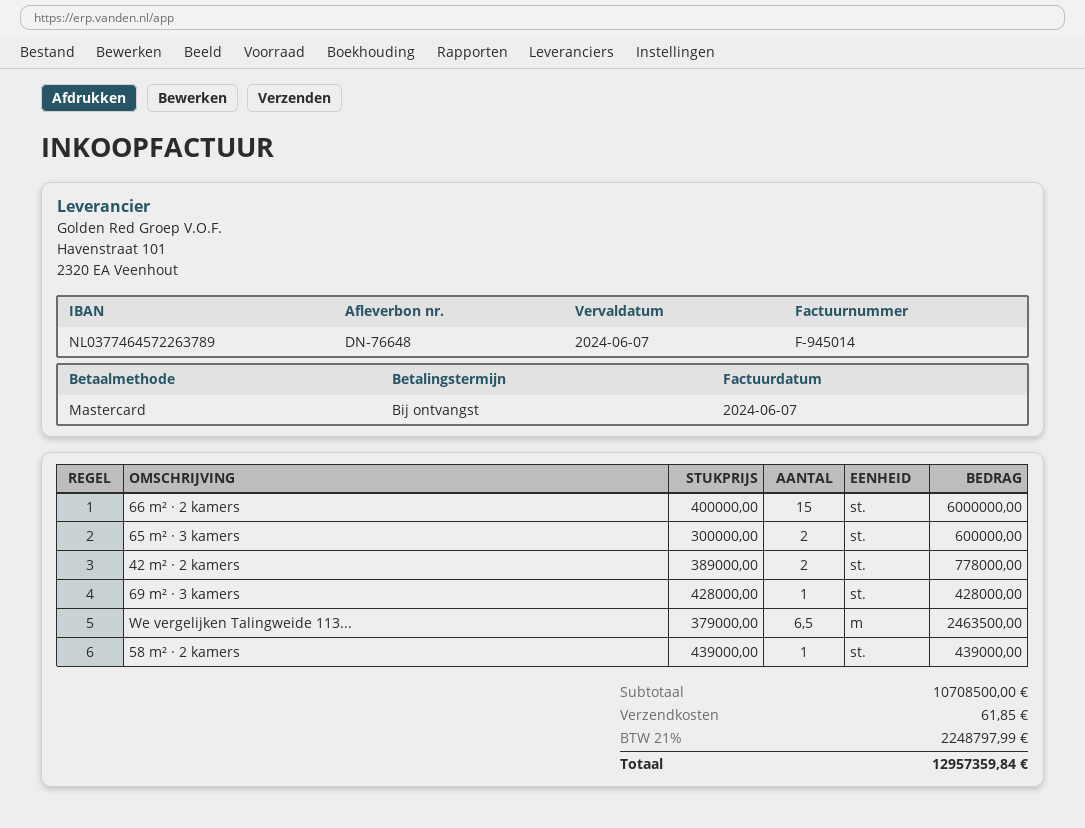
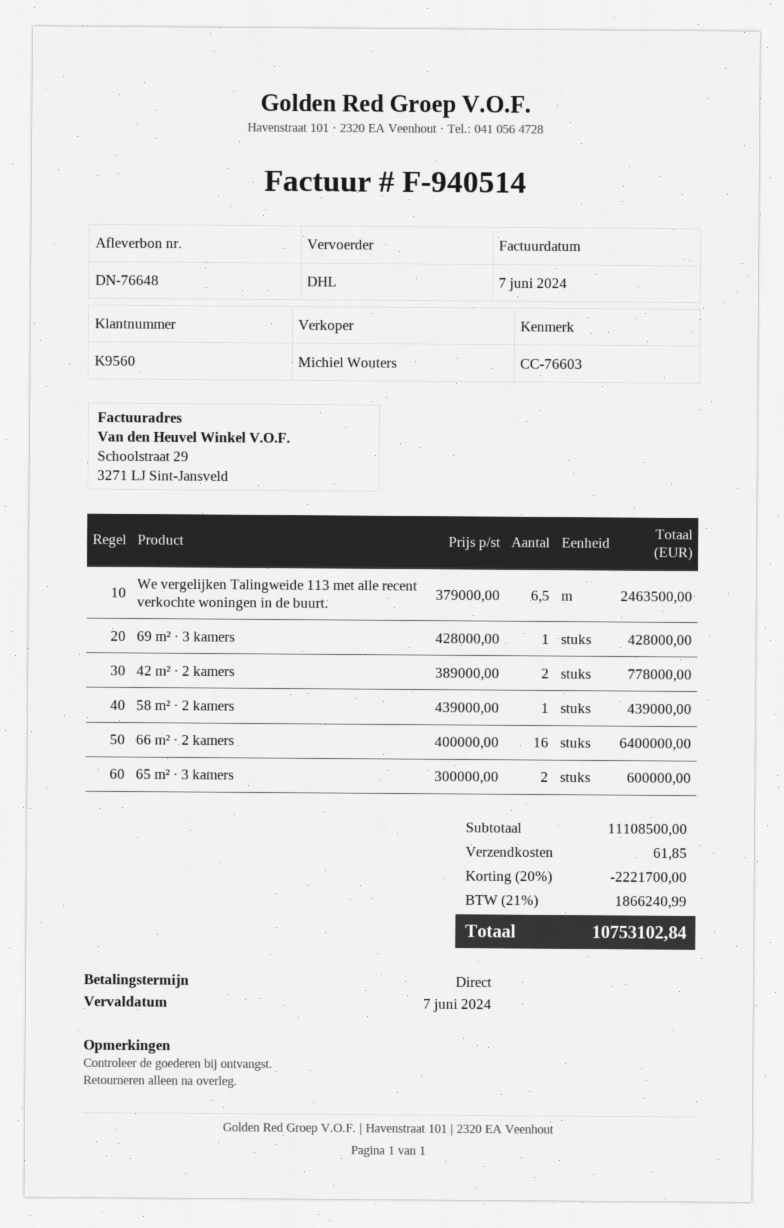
invoice number: F-945014 -> F-940514
66 m² · 2 kamers: 15 x 400000.00 = 6000000.00 -> 16 x 400000.00 = 6400000.00
subtotal: 10708500.00 -> 11108500.00
discount: none -> 20% = 2221700.00
tax: 21% = 2248797.99 -> 21% = 1866240.99
total: 12957359.84 -> 10753102.84

